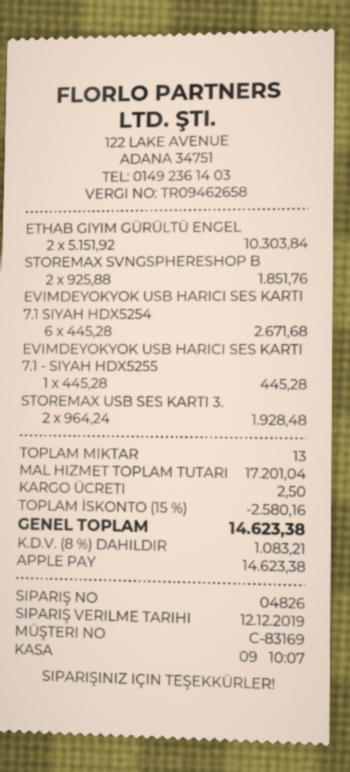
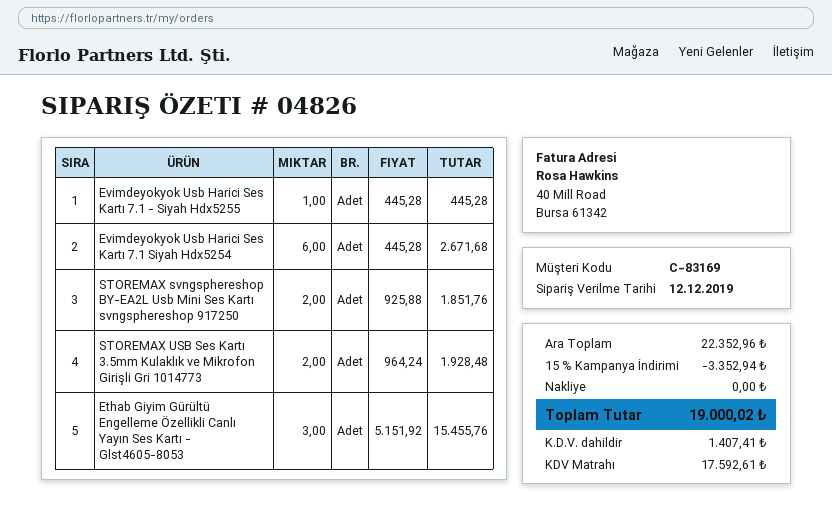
ETHAB GIYIM GÜRÜLTÜ ENGEL: 2 x 5151.92 = 10303.84 -> 3 x 5151.92 = 15455.76
subtotal: 17201.04 -> 22352.96
discount: 15% = 2580.16 -> 15% = 3352.94
shipping: 2.50 -> 0.00
tax: 1083.21 -> 1407.41
total: 14623.38 -> 19000.02

